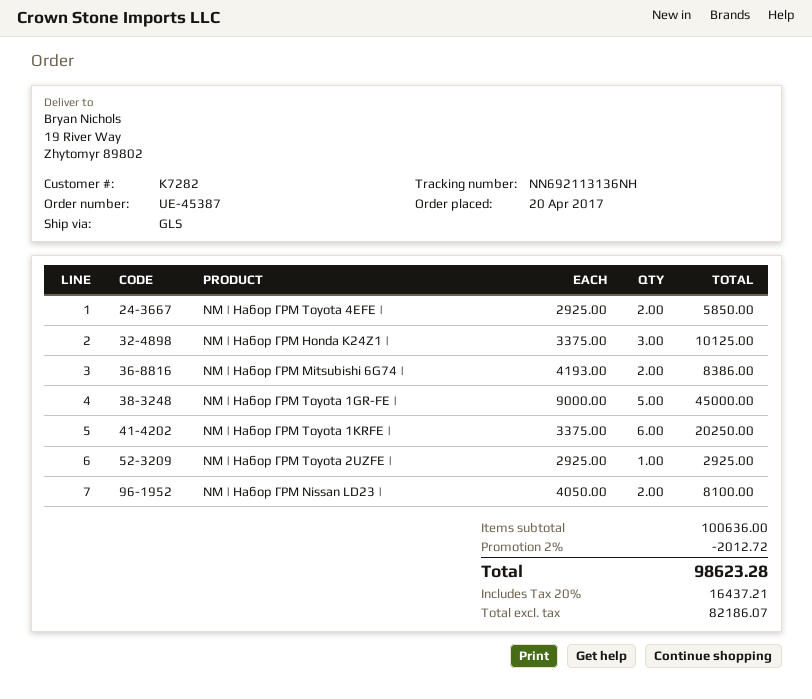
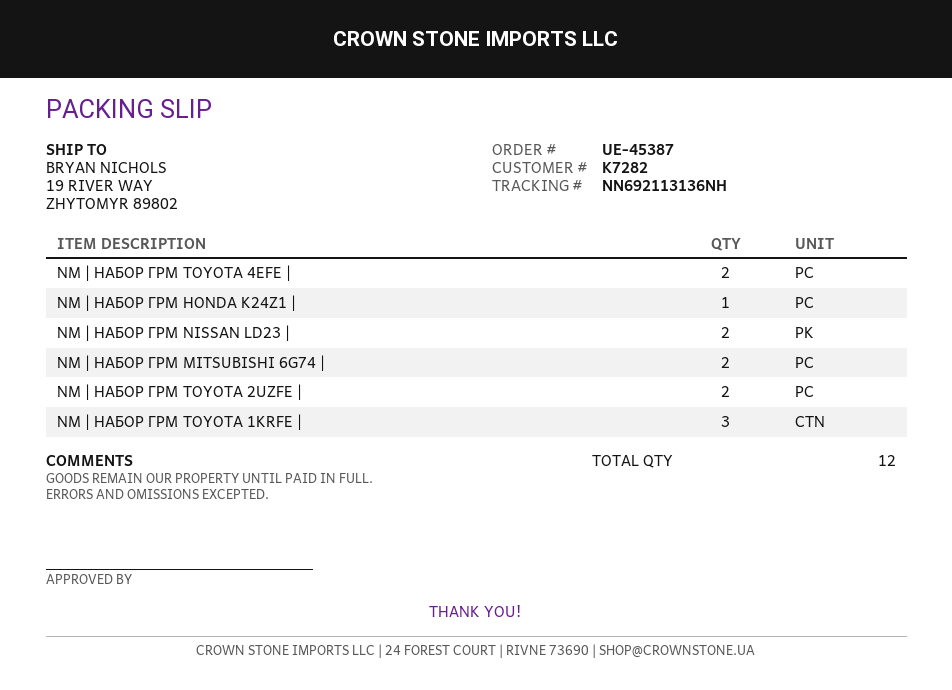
NM | Набор ГРМ Honda K24Z1 |: 3 -> 1
NM | Набор ГРМ Toyota 1GR-FE |: 5 -> none
NM | Набор ГРМ Toyota 1KRFE |: 6 -> 3
NM | Набор ГРМ Toyota 2UZFE |: 1 -> 2

